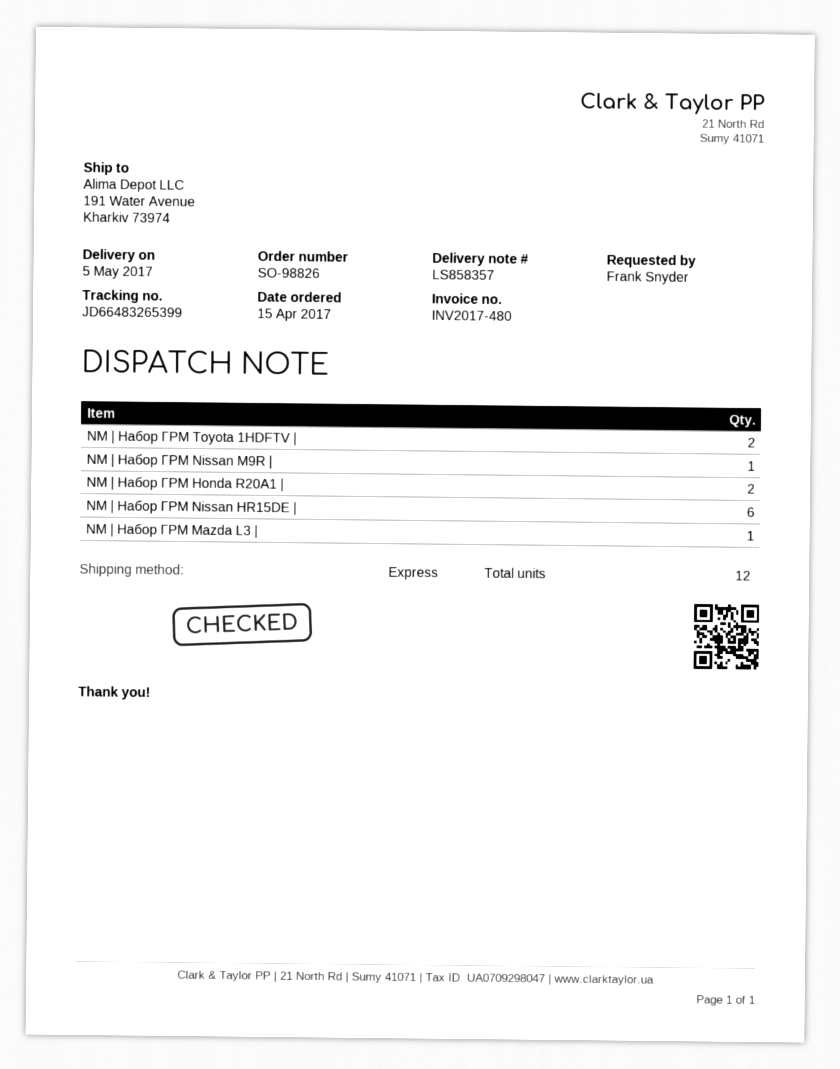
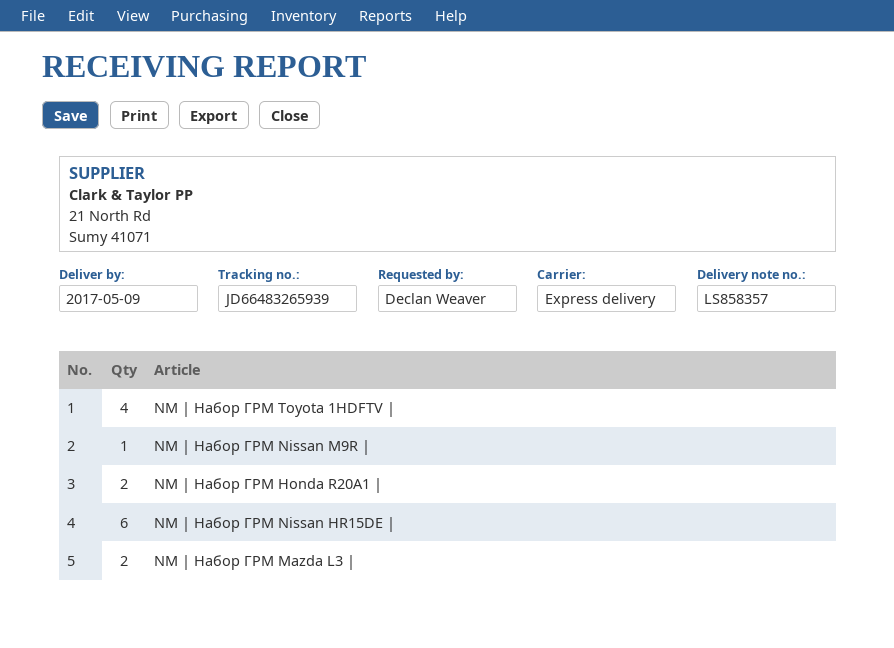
delivery date: 2017-05-05 -> 2017-05-09
ordered by: Frank Snyder -> Declan Weaver
tracking number: JD66483265399 -> JD66483265939
NM | Набор ГРМ Toyota 1HDFTV |: 2 -> 4
NM | Набор ГРМ Mazda L3 |: 1 -> 2

